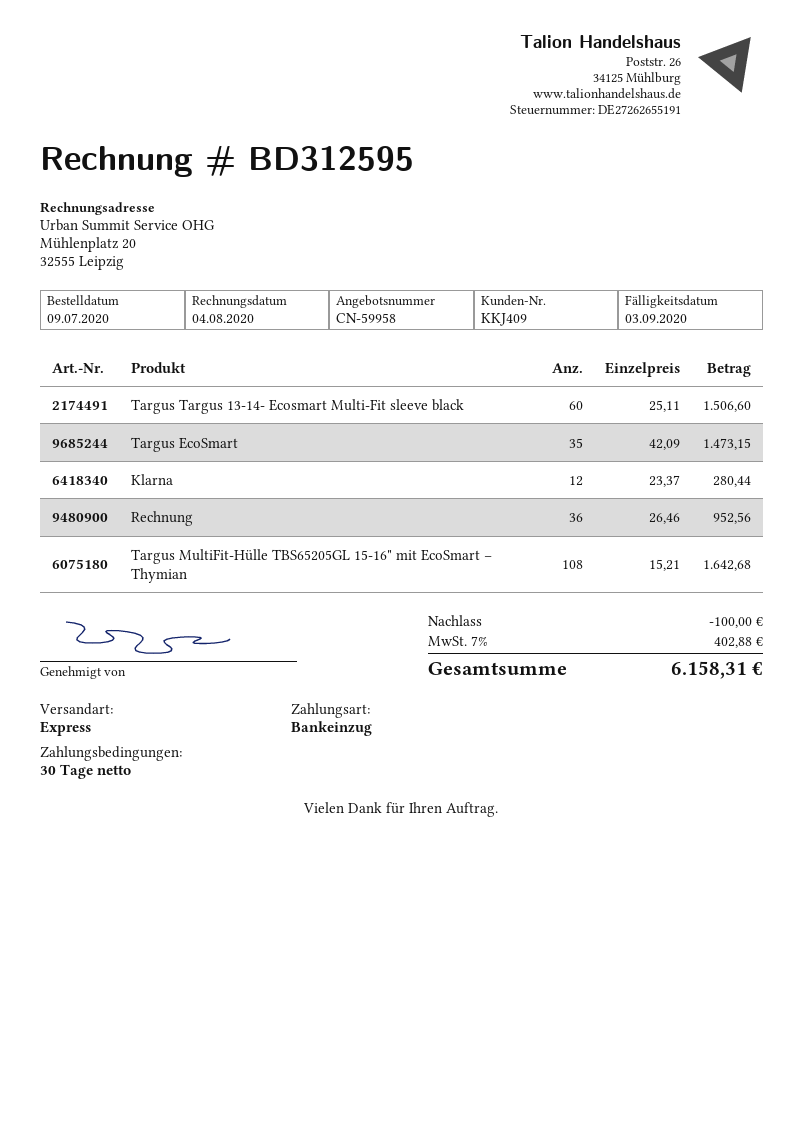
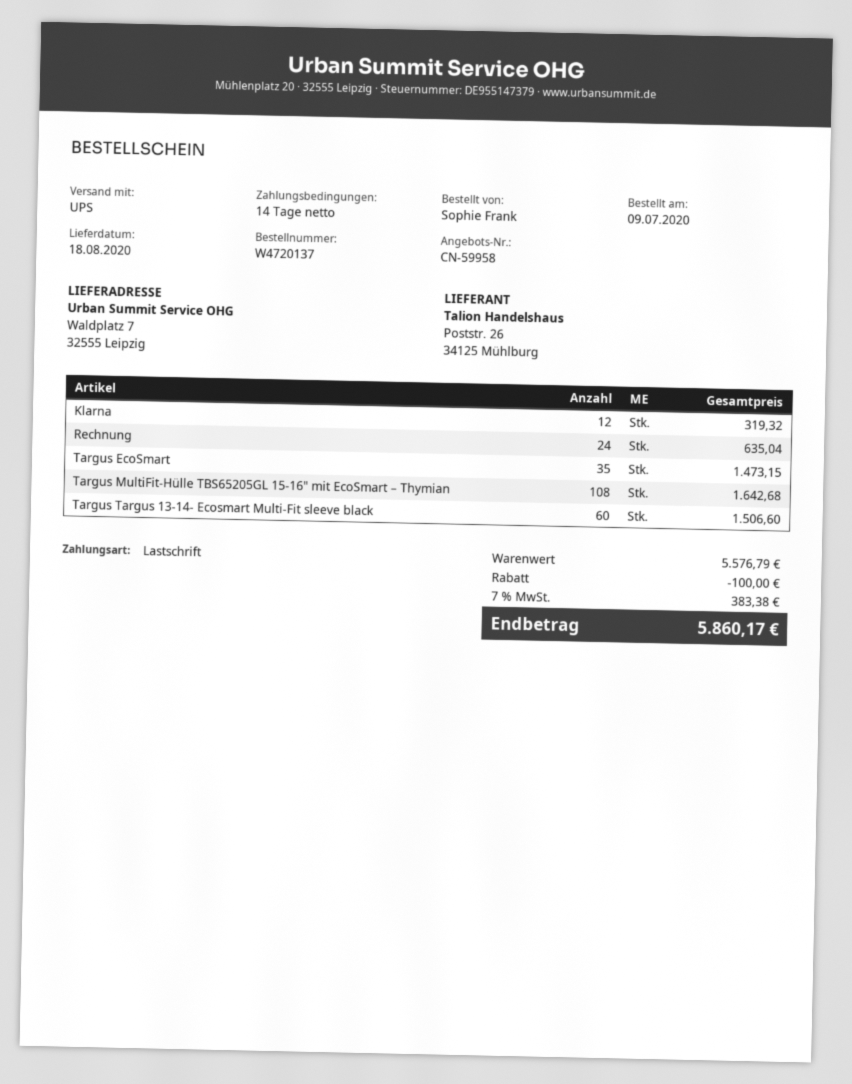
payment terms: 30 days -> 14 days
shipping method: express -> UPS
Klarna: 12 for 280.44 -> 12 for 319.32
Rechnung: 36 for 952.56 -> 24 for 635.04
tax: 7% = 402.88 -> 7% = 383.38
total: 6158.31 -> 5860.17

